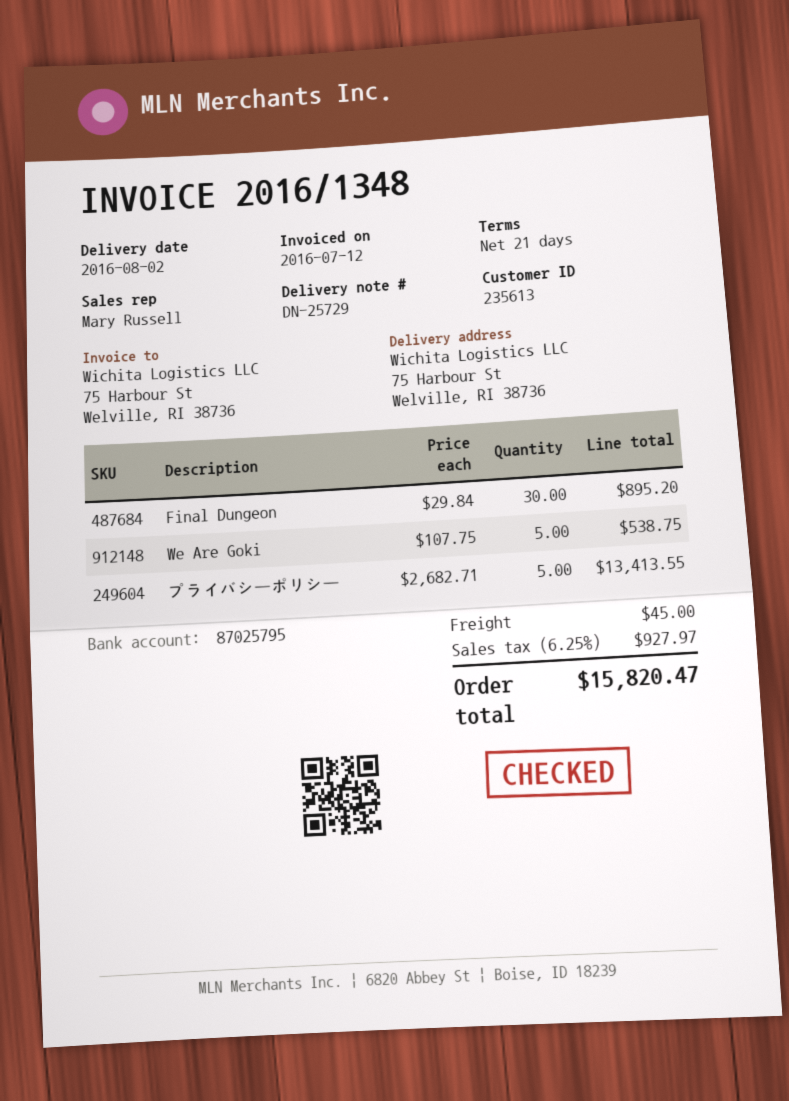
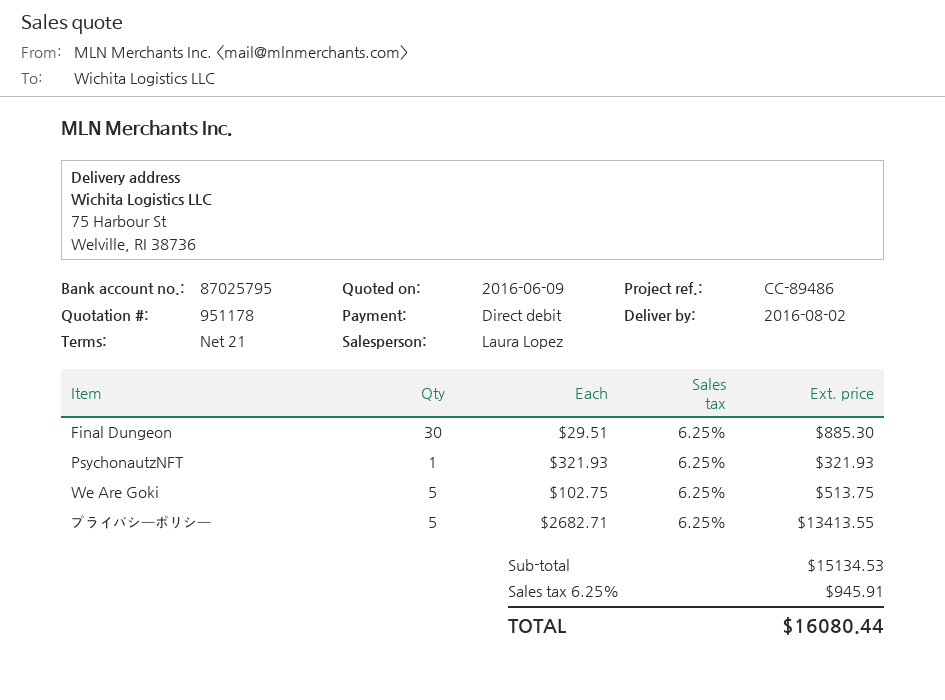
sales rep: Mary Russell -> Laura Lopez
Final Dungeon: 30 x 29.84 = 895.20 -> 30 x 29.51 = 885.30
We Are Goki: 5 x 107.75 = 538.75 -> 5 x 102.75 = 513.75
PsychonautzNFT: none -> 1 x 321.93 = 321.93
shipping: 45.00 -> none
tax: 6.25% = 927.97 -> 6.25% = 945.91
total: 15820.47 -> 16080.44

